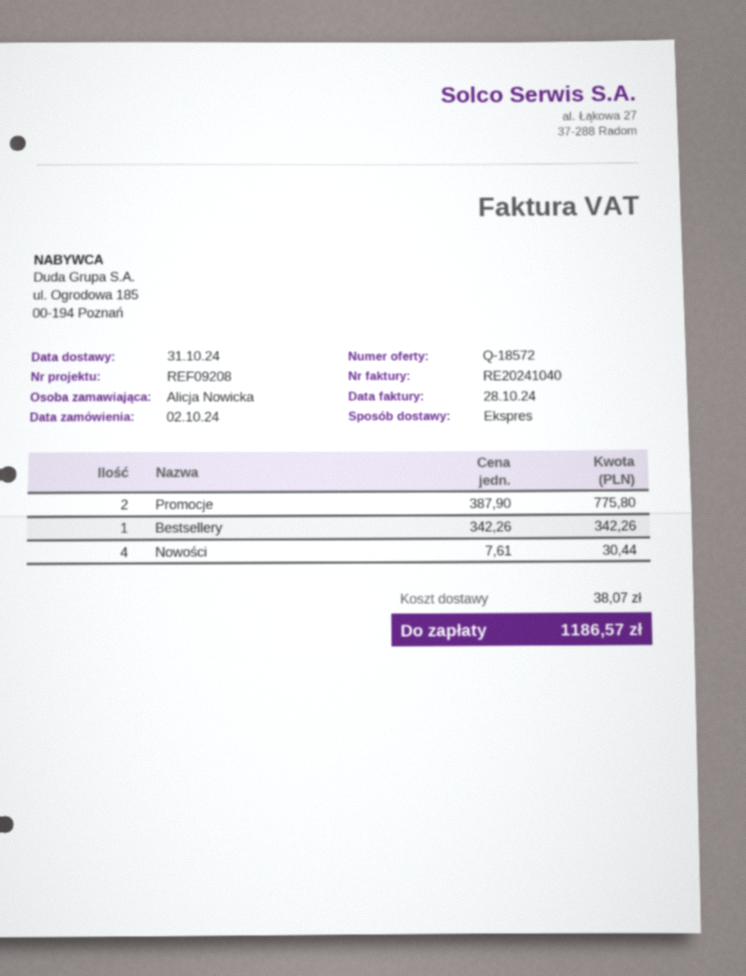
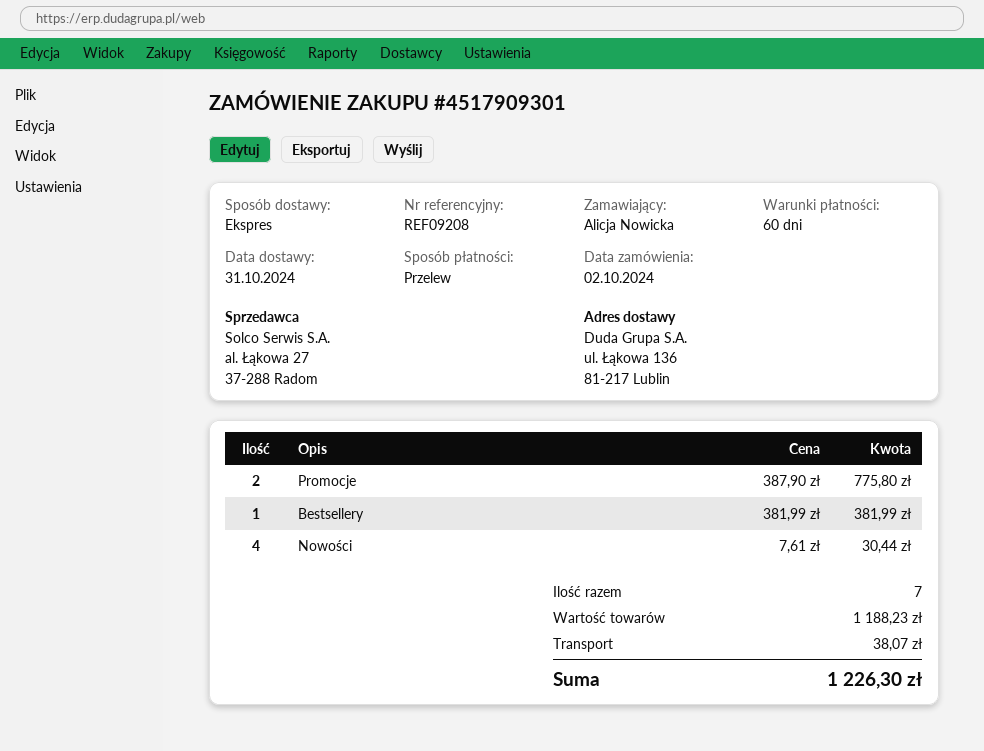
Bestsellery: 1 x 342.26 = 342.26 -> 1 x 381.99 = 381.99
total: 1186.57 -> 1226.30

